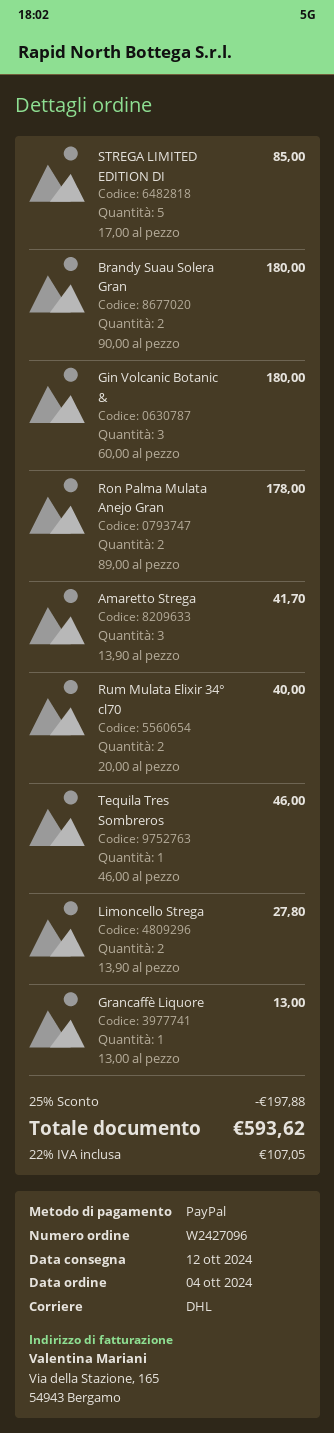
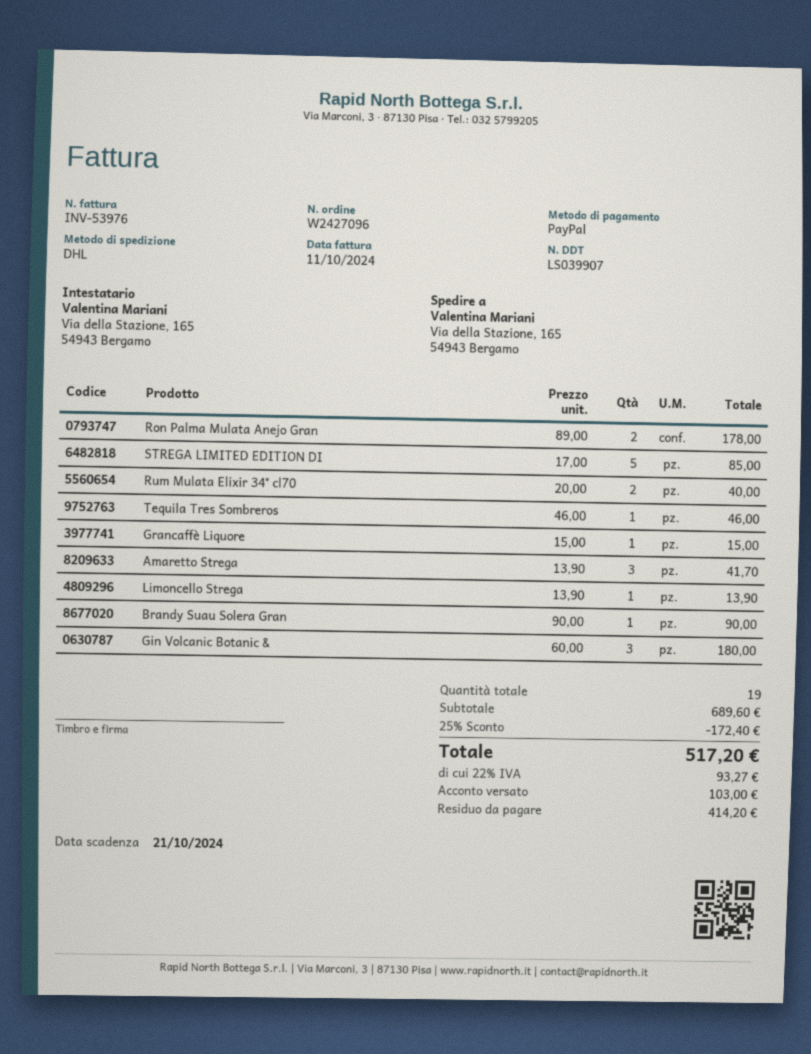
Brandy Suau Solera Gran: 2 x 90.00 = 180.00 -> 1 x 90.00 = 90.00
Limoncello Strega: 2 x 13.90 = 27.80 -> 1 x 13.90 = 13.90
Grancaffè Liquore: 1 x 13.00 = 13.00 -> 1 x 15.00 = 15.00
discount: 25% = 197.88 -> 25% = 172.40
tax: 22% = 107.05 -> 22% = 93.27
total: 593.62 -> 517.20

